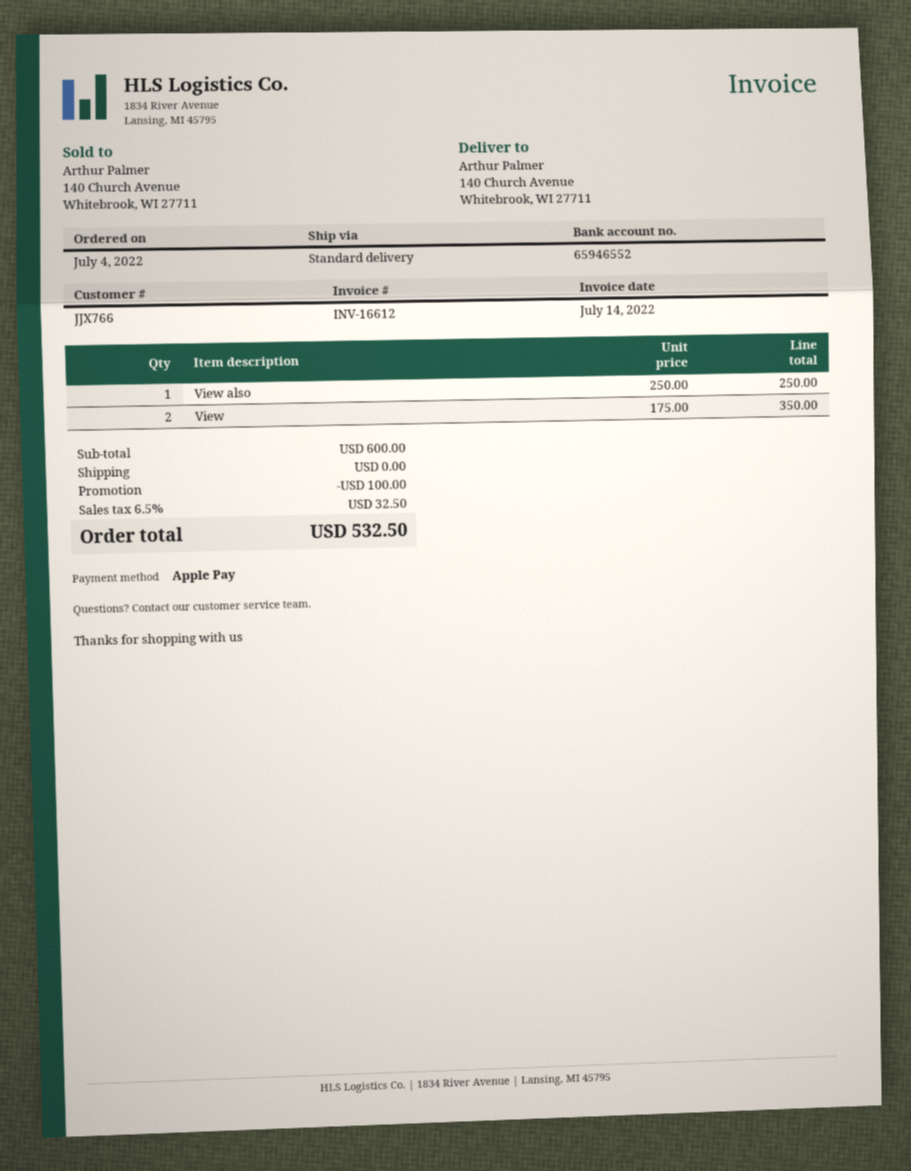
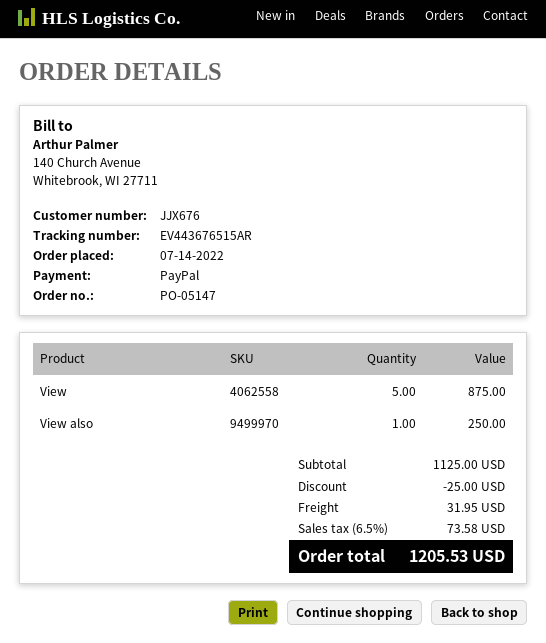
order date: 2022-07-04 -> 2022-07-14
customer number: JJX766 -> JJX676
payment method: Apple Pay -> PayPal
View: 2 for 350.00 -> 5 for 875.00
subtotal: 600.00 -> 1125.00
discount: 100.00 -> 25.00
shipping: 0.00 -> 31.95
tax: 6.5% = 32.50 -> 6.5% = 73.58
total: 532.50 -> 1205.53

